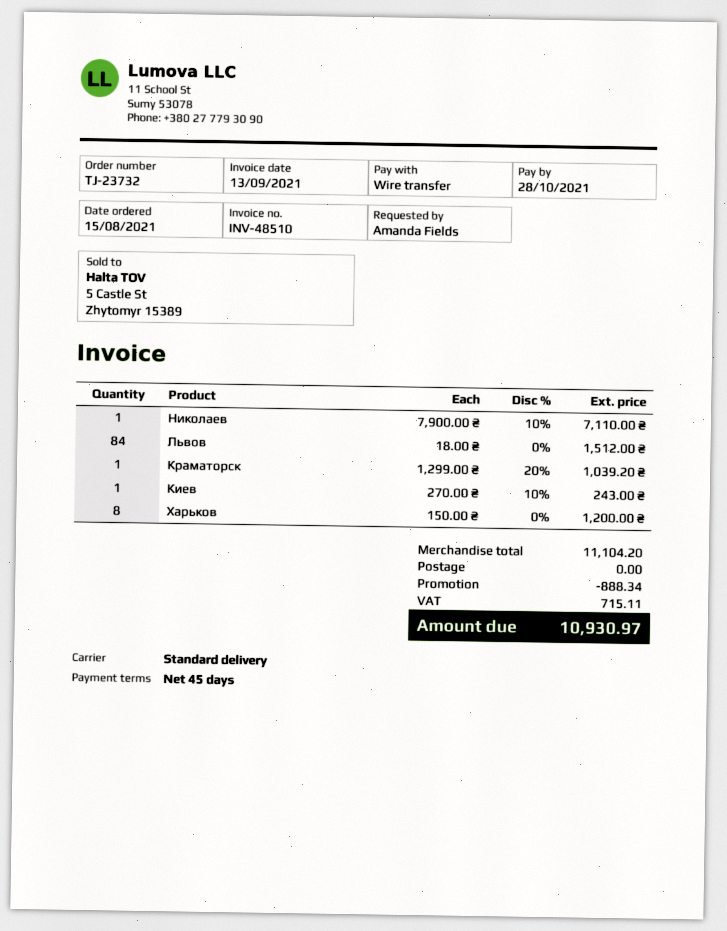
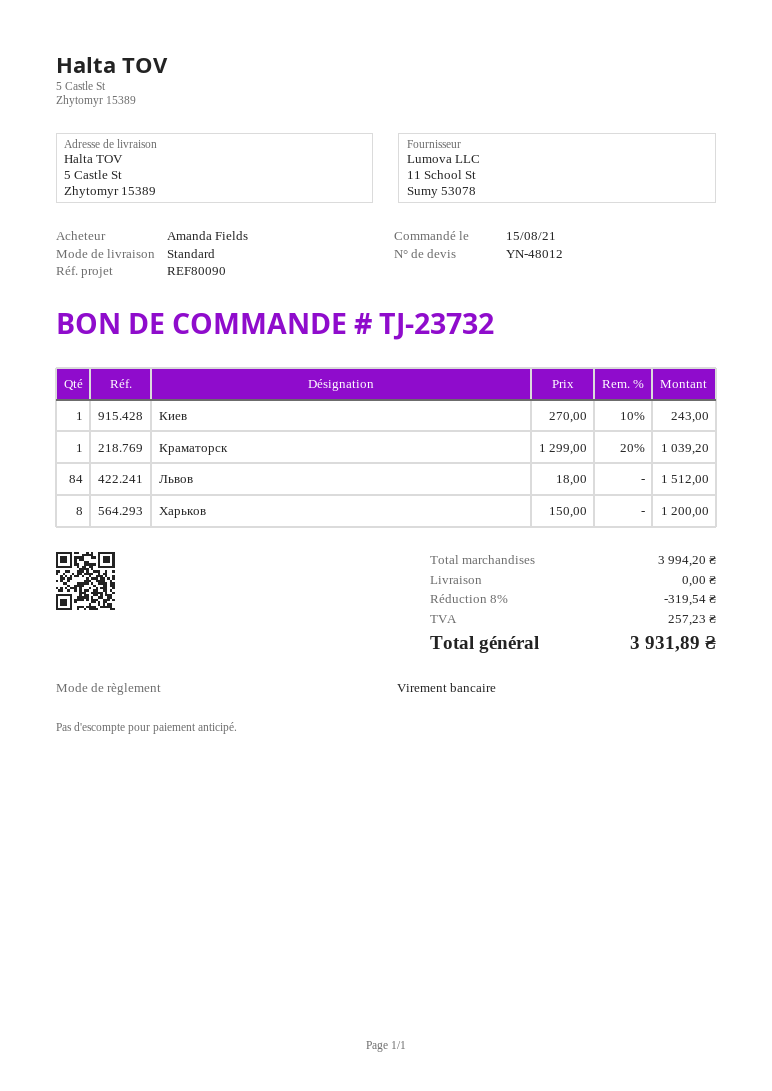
Николаев: 1 x 7900.00 - 10% = 7110.00 -> none
subtotal: 11104.20 -> 3994.20
discount: 888.34 -> 319.54
tax: 715.11 -> 257.23
total: 10930.97 -> 3931.89

